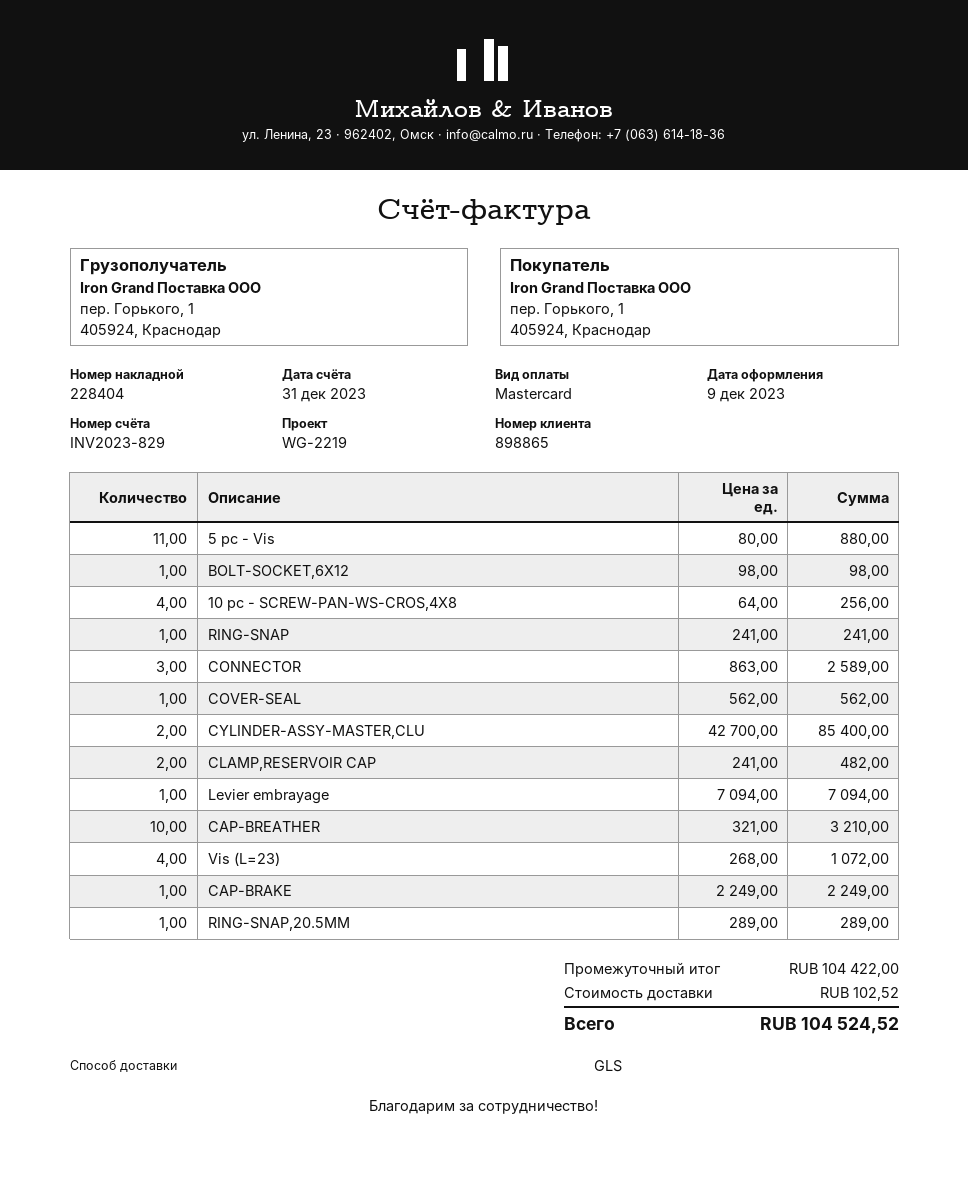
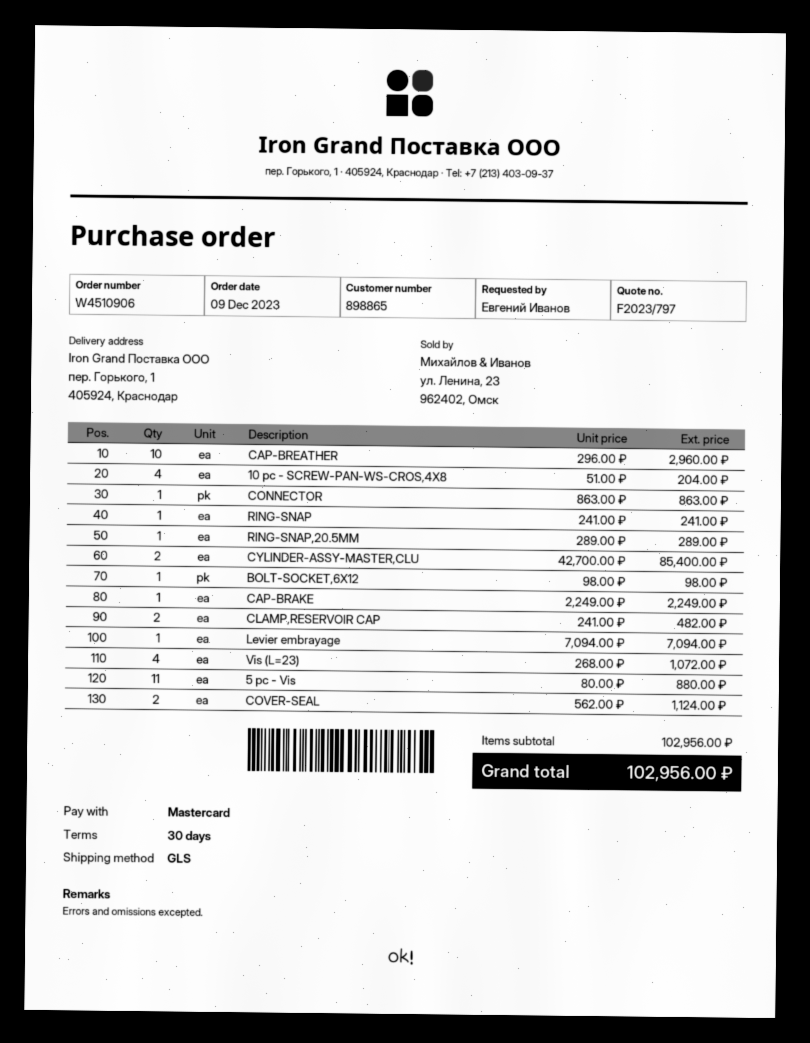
10 pc - SCREW-PAN-WS-CROS,4X8: 4 x 64.00 = 256.00 -> 4 x 51.00 = 204.00
CONNECTOR: 3 x 863.00 = 2589.00 -> 1 x 863.00 = 863.00
COVER-SEAL: 1 x 562.00 = 562.00 -> 2 x 562.00 = 1124.00
CAP-BREATHER: 10 x 321.00 = 3210.00 -> 10 x 296.00 = 2960.00
subtotal: 104422.00 -> 102956.00
shipping: 102.52 -> none
total: 104524.52 -> 102956.00

